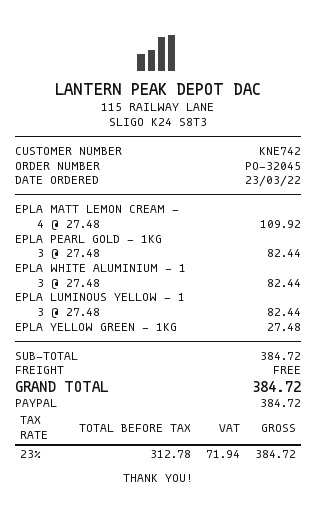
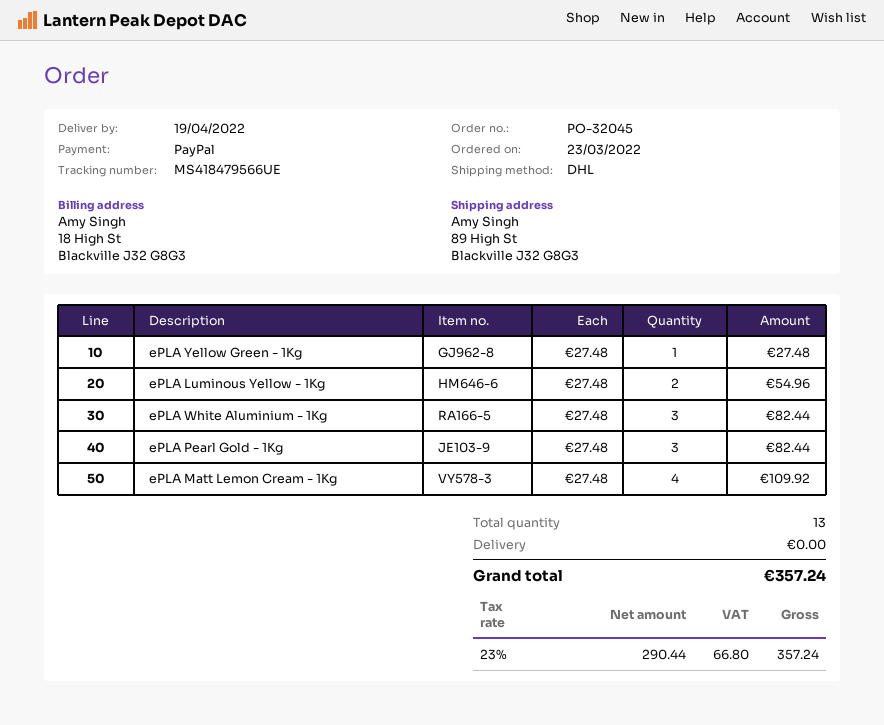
EPLA LUMINOUS YELLOW - 1: 3 x 27.48 = 82.44 -> 2 x 27.48 = 54.96
net: 312.78 -> 290.44
tax: 23% = 71.94 -> 23% = 66.80
total: 384.72 -> 357.24

